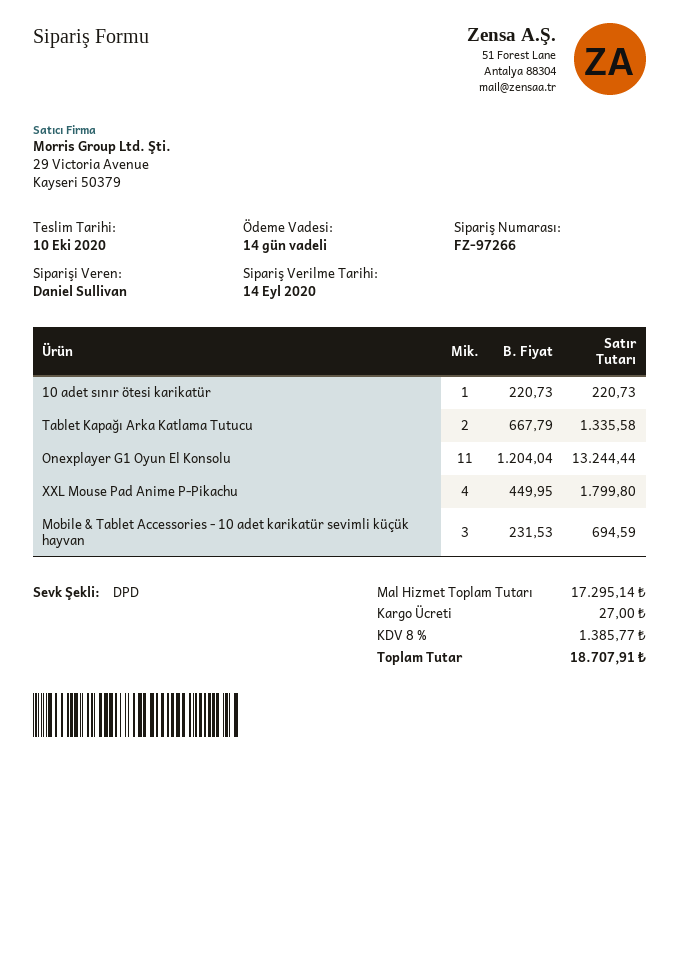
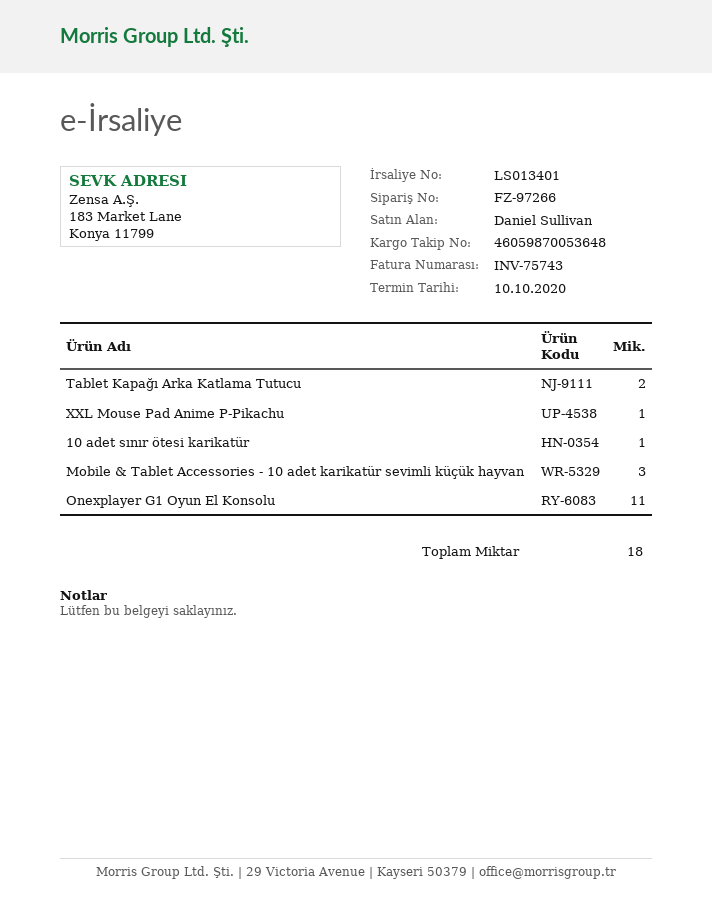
XXL Mouse Pad Anime P-Pikachu: 4 -> 1

